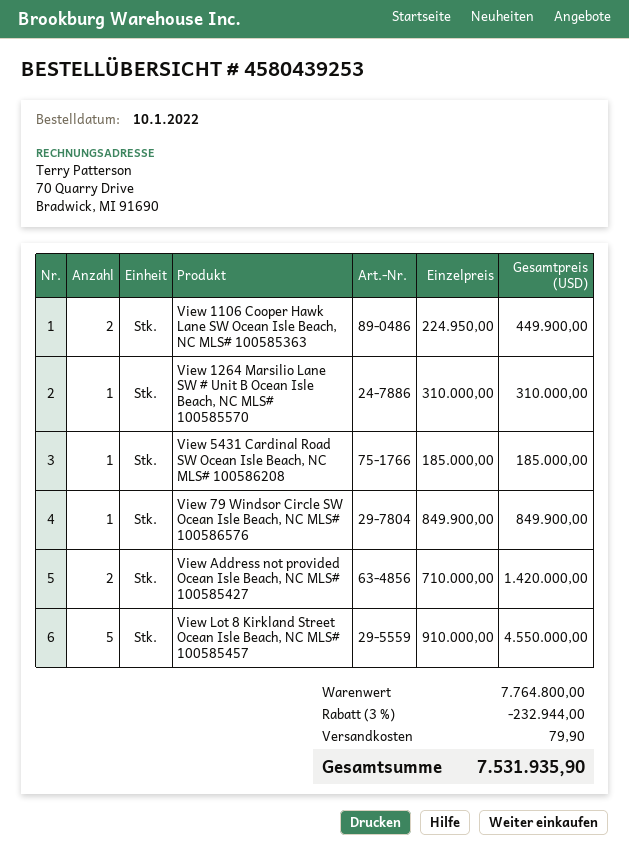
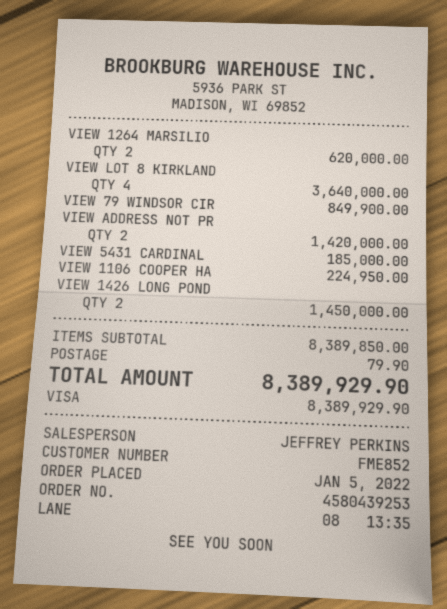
order date: 2022-01-10 -> 2022-01-05
View 1106 Cooper Hawk Lane SW Ocean Isle Beach, NC MLS# 100585363: 2 for 449900.00 -> 1 for 224950.00
View 1264 Marsilio Lane SW # Unit B Ocean Isle Beach, NC MLS# 100585570: 1 for 310000.00 -> 2 for 620000.00
View Lot 8 Kirkland Street Ocean Isle Beach, NC MLS# 100585457: 5 for 4550000.00 -> 4 for 3640000.00
VIEW 1426 LONG POND: none -> 2 for 1450000.00
subtotal: 7764800.00 -> 8389850.00
discount: 3% = 232944.00 -> none
total: 7531935.90 -> 8389929.90

